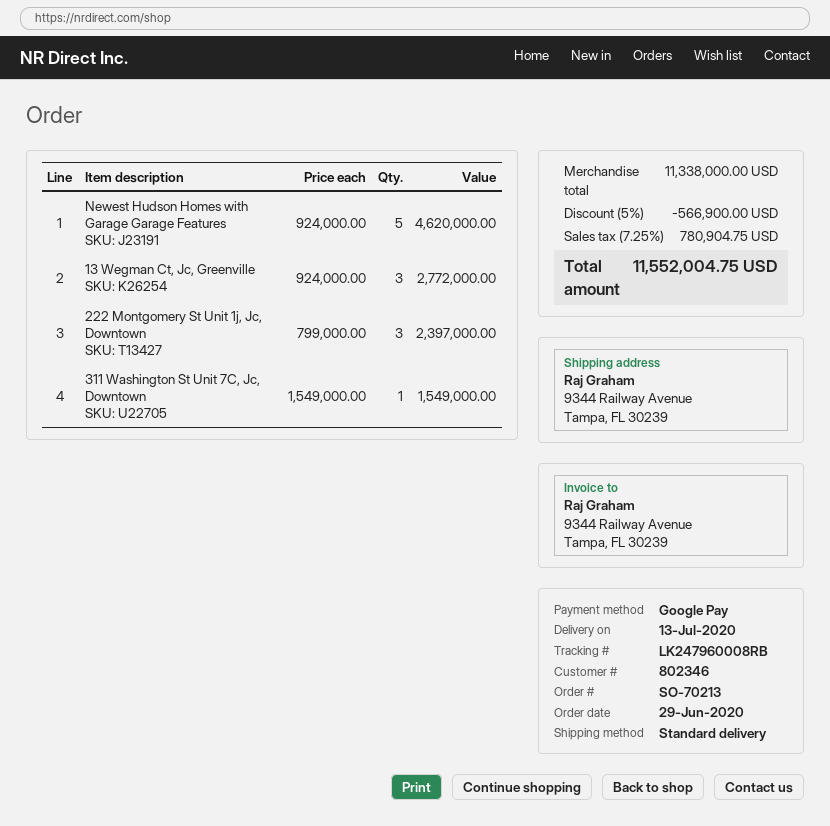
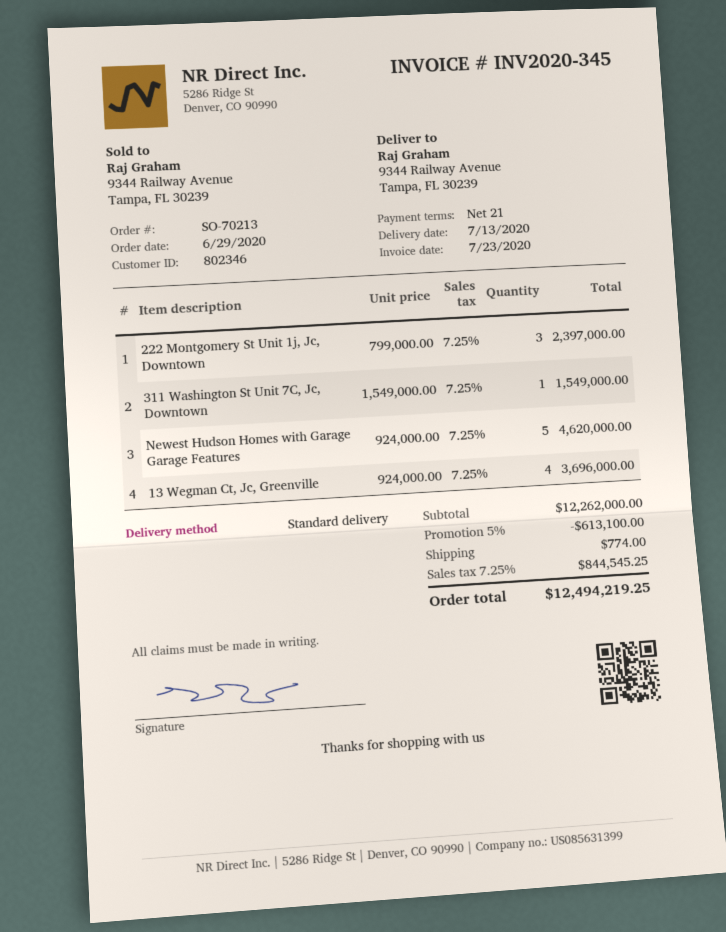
13 Wegman Ct, Jc, Greenville: 3 x 924000.00 = 2772000.00 -> 4 x 924000.00 = 3696000.00
subtotal: 11338000.00 -> 12262000.00
discount: 5% = 566900.00 -> 5% = 613100.00
shipping: none -> 774.00
tax: 7.25% = 780904.75 -> 7.25% = 844545.25
total: 11552004.75 -> 12494219.25

